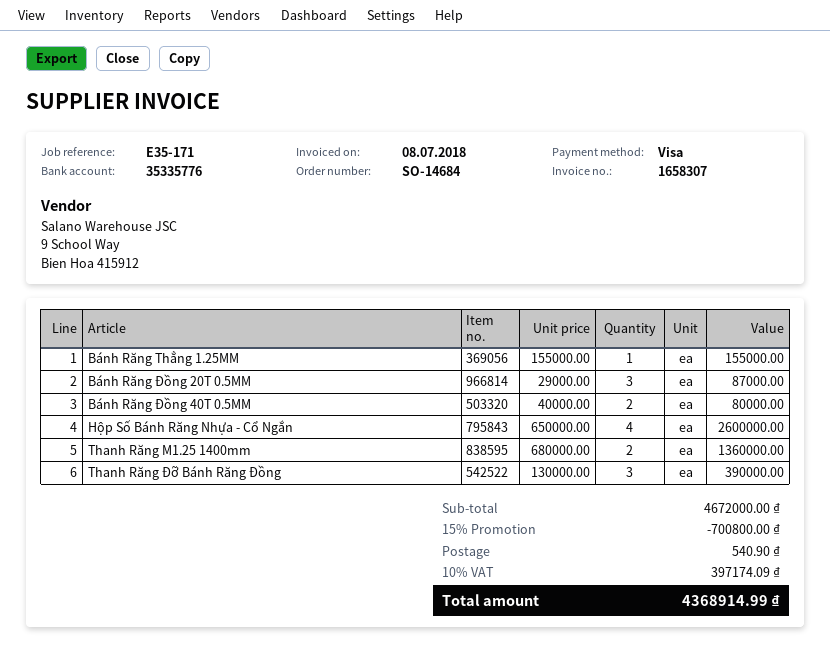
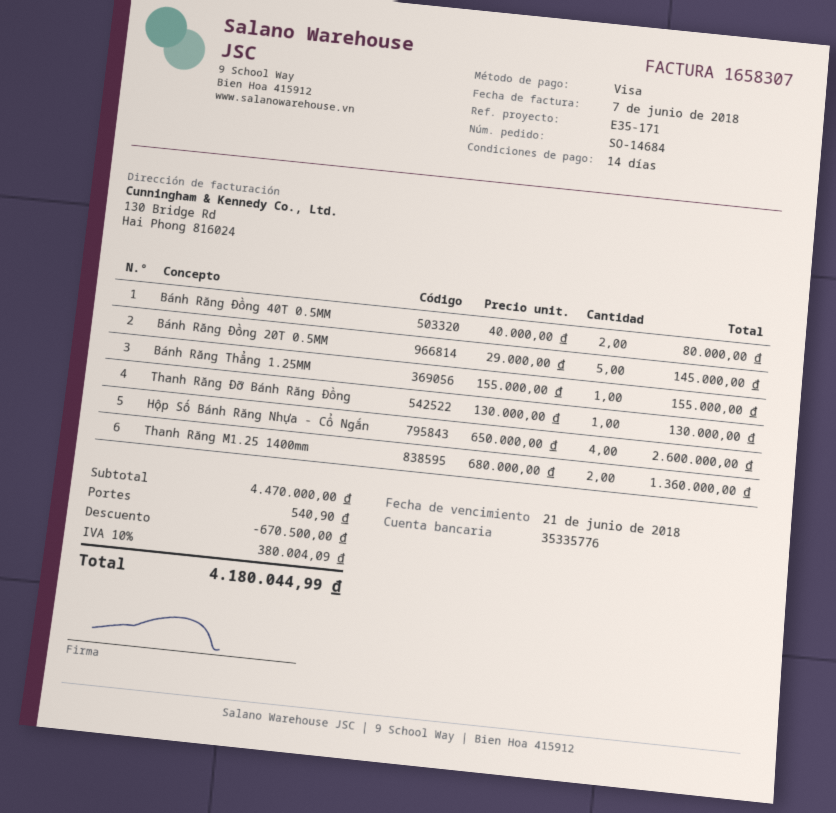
invoice date: 2018-07-08 -> 2018-06-07
Bánh Răng Đồng 20T 0.5MM: 3 x 29000.00 = 87000.00 -> 5 x 29000.00 = 145000.00
Thanh Răng Đỡ Bánh Răng Đồng: 3 x 130000.00 = 390000.00 -> 1 x 130000.00 = 130000.00
subtotal: 4672000.00 -> 4470000.00
discount: 700800.00 -> 670500.00
tax: 10% = 397174.09 -> 10% = 380004.09
total: 4368914.99 -> 4180044.99

